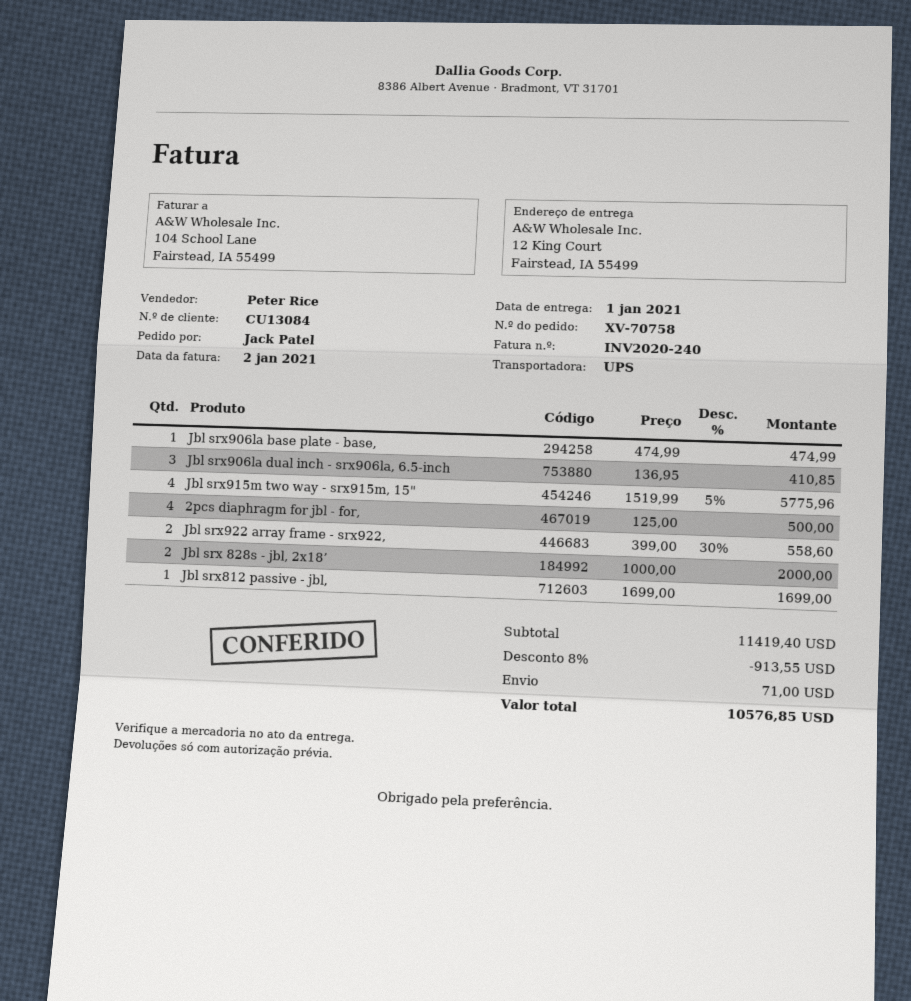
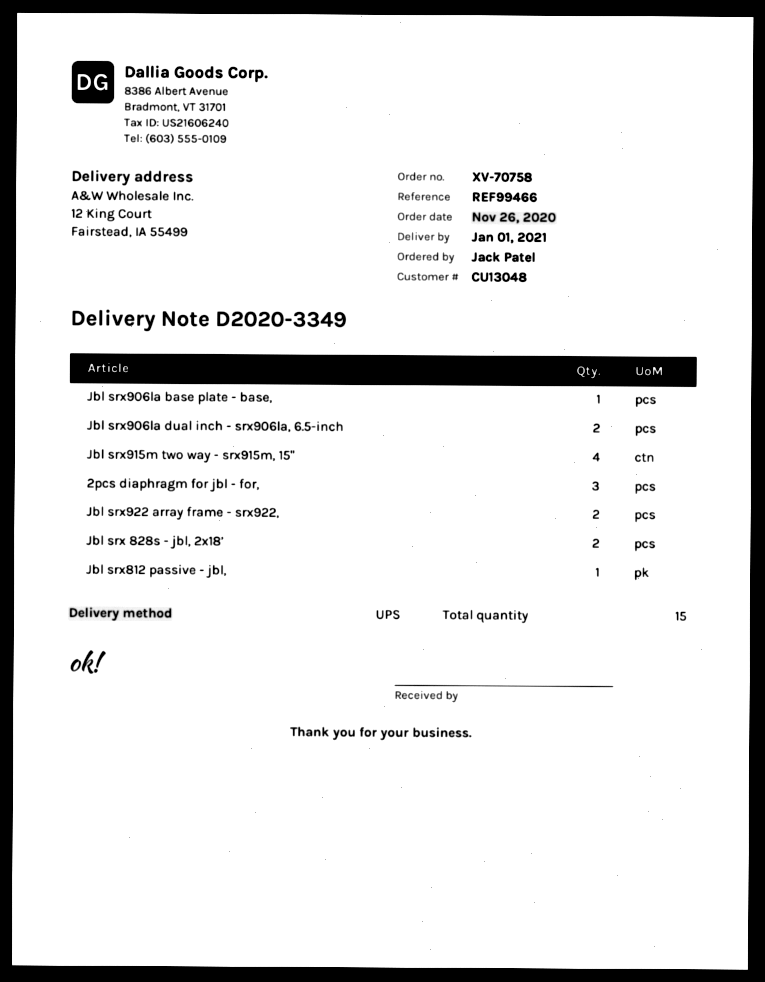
customer number: CU13084 -> CU13048
Jbl srx906la dual inch - srx906la, 6.5-inch: 3 -> 2
2pcs diaphragm for jbl - for,: 4 -> 3

